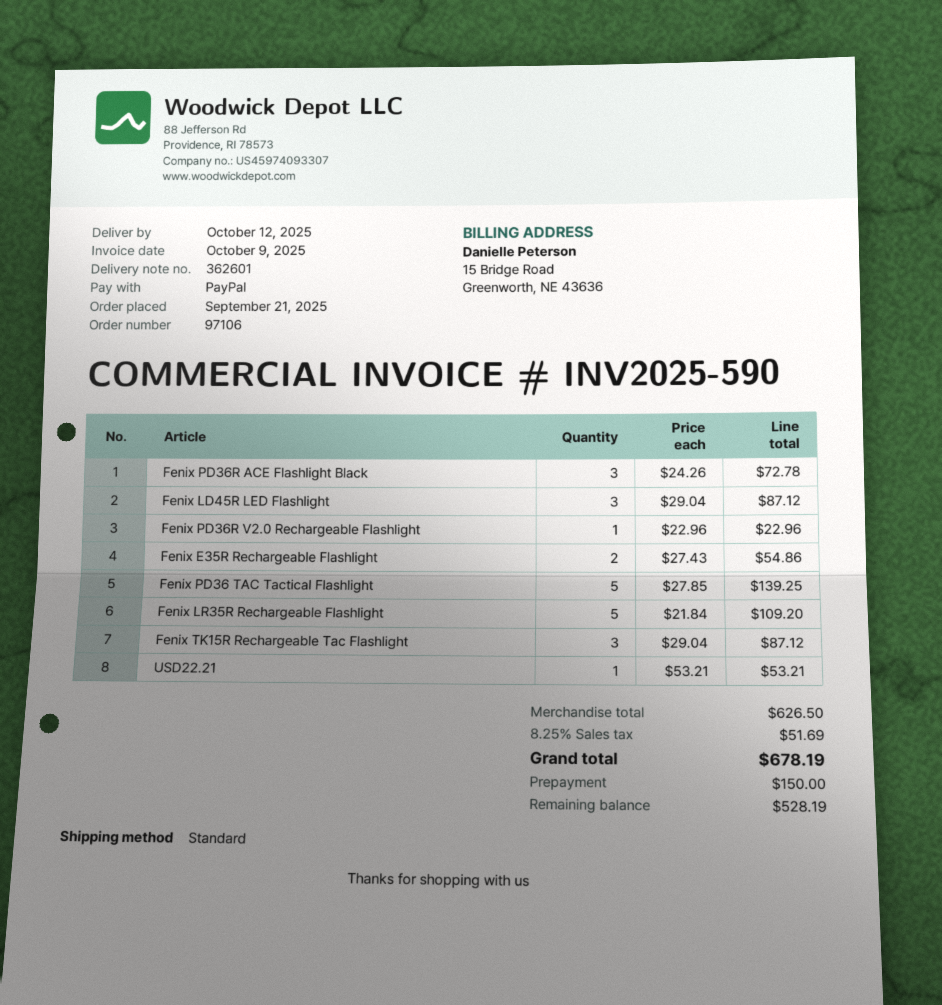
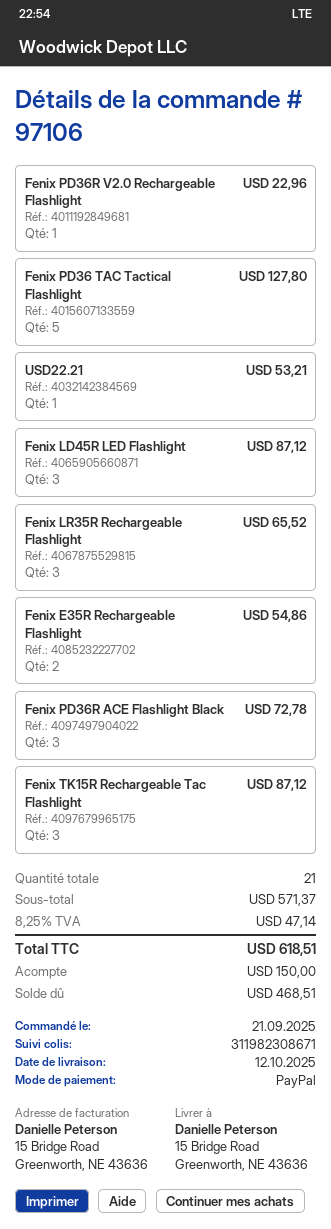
Fenix PD36 TAC Tactical Flashlight: 5 for 139.25 -> 5 for 127.80
Fenix LR35R Rechargeable Flashlight: 5 for 109.20 -> 3 for 65.52
subtotal: 626.50 -> 571.37
tax: 8.25% = 51.69 -> 8.25% = 47.14
total: 678.19 -> 618.51
balance: 528.19 -> 468.51

